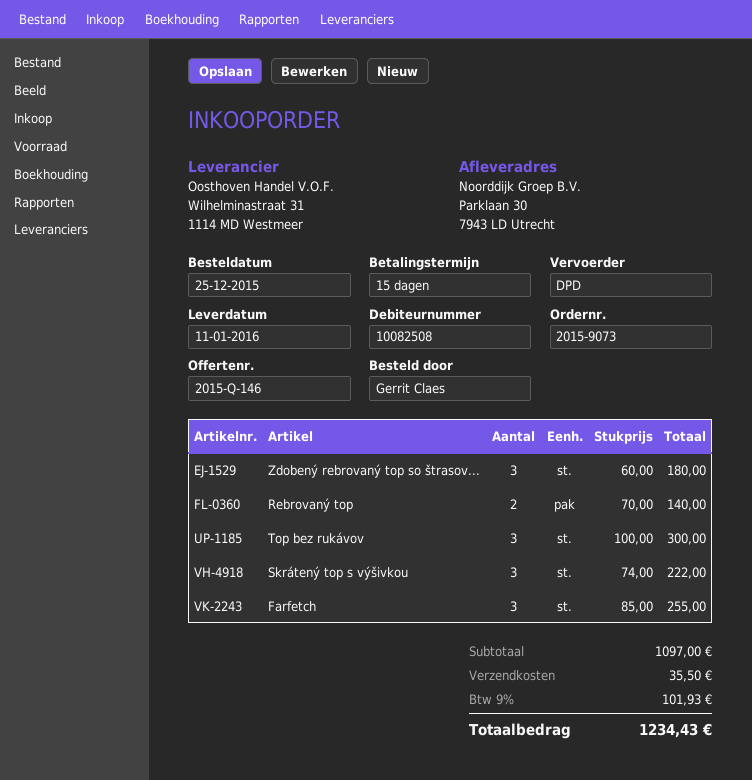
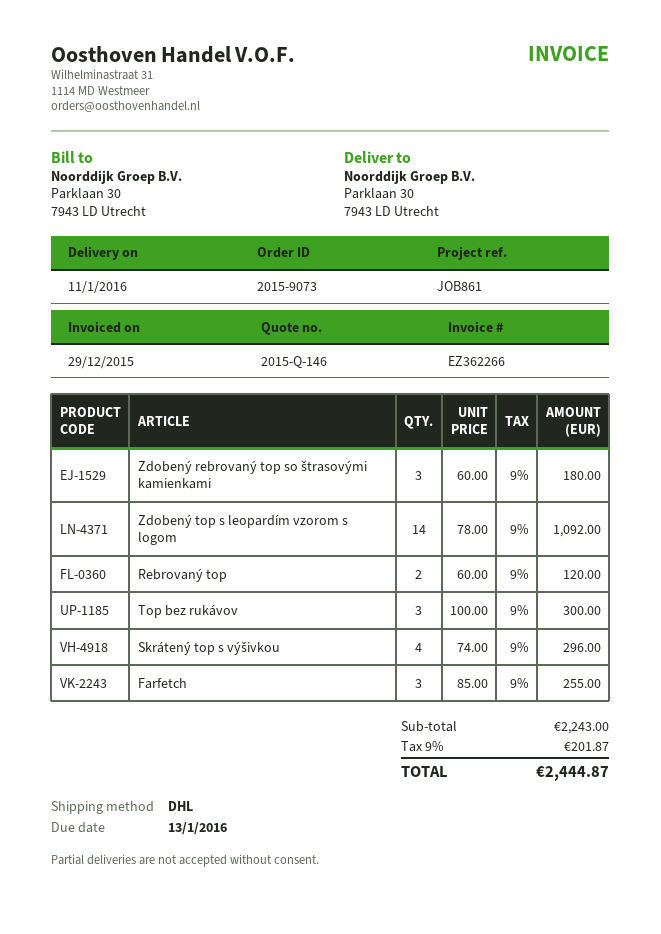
shipping method: DPD -> DHL
Rebrovaný top: 2 x 70.00 = 140.00 -> 2 x 60.00 = 120.00
Skrátený top s výšivkou: 3 x 74.00 = 222.00 -> 4 x 74.00 = 296.00
Zdobený top s leopardím vzorom s logom: none -> 14 x 78.00 = 1092.00
subtotal: 1097.00 -> 2243.00
shipping: 35.50 -> none
tax: 9% = 101.93 -> 9% = 201.87
total: 1234.43 -> 2444.87

